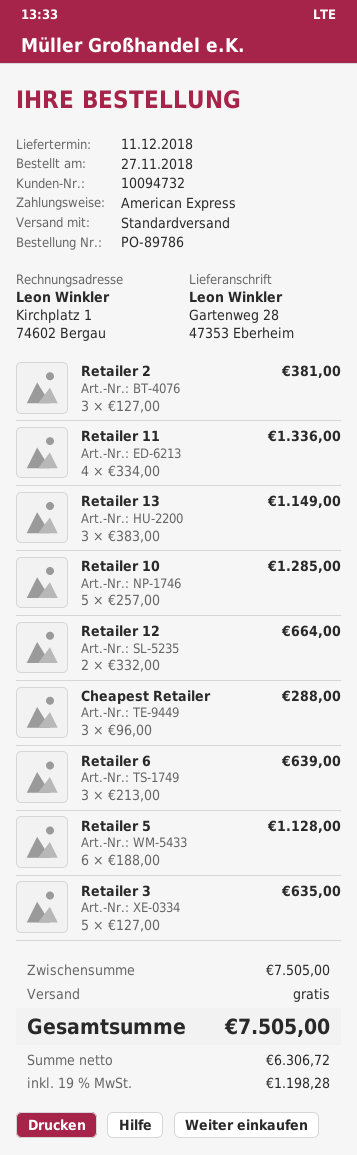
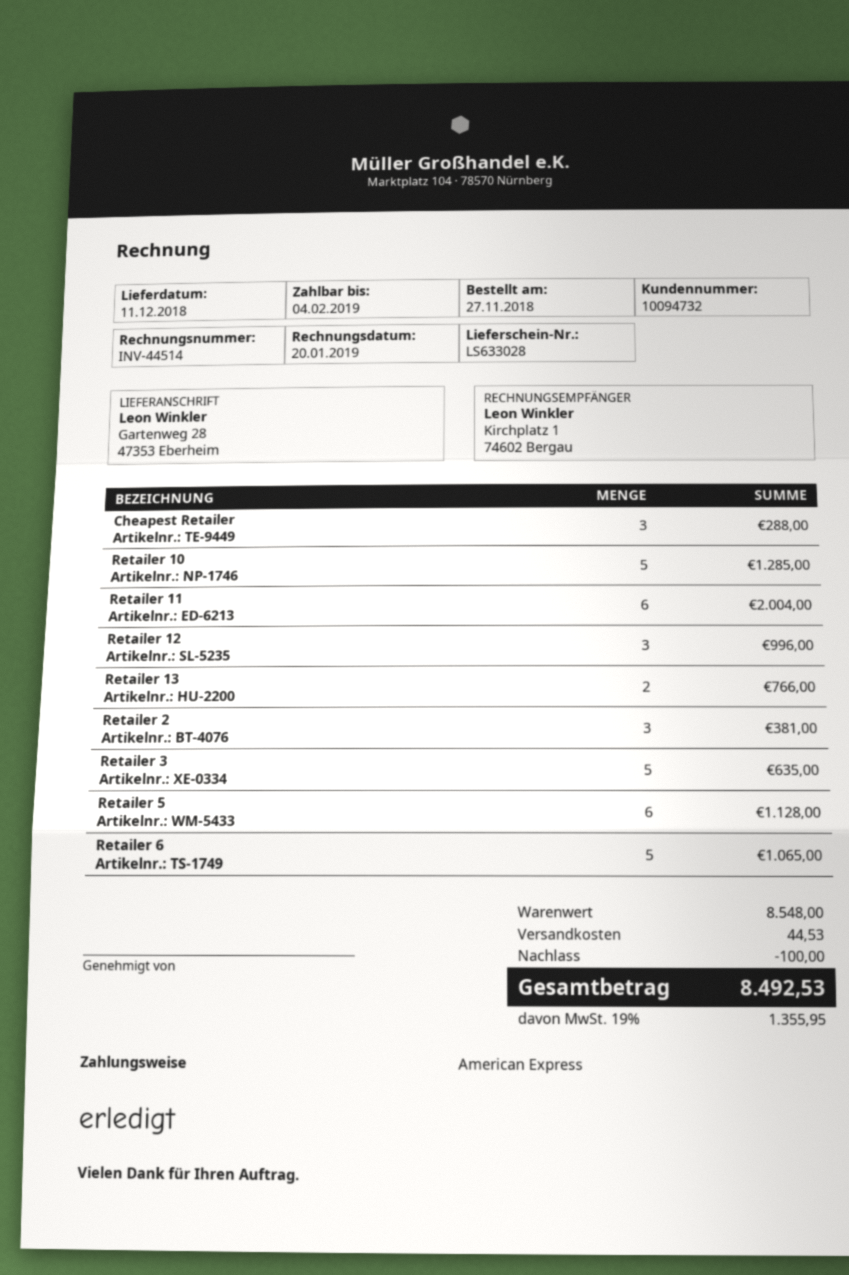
Retailer 11: 4 for 1336.00 -> 6 for 2004.00
Retailer 13: 3 for 1149.00 -> 2 for 766.00
Retailer 12: 2 for 664.00 -> 3 for 996.00
Retailer 6: 3 for 639.00 -> 5 for 1065.00
subtotal: 7505.00 -> 8548.00
discount: none -> 100.00
shipping: 0.00 -> 44.53
tax: 19% = 1198.28 -> 19% = 1355.95
total: 7505.00 -> 8492.53

